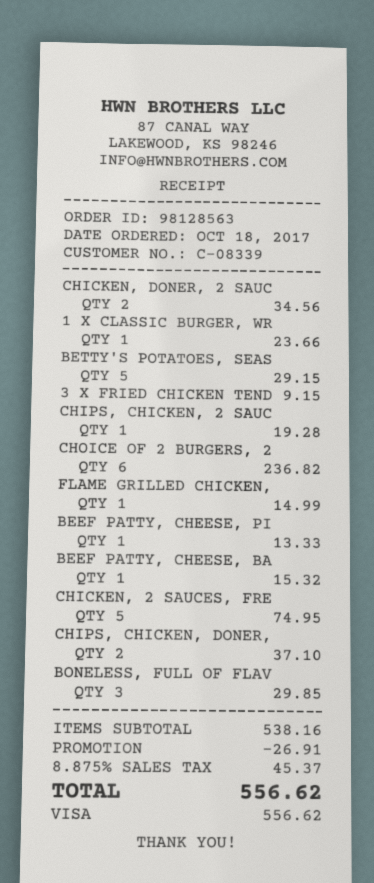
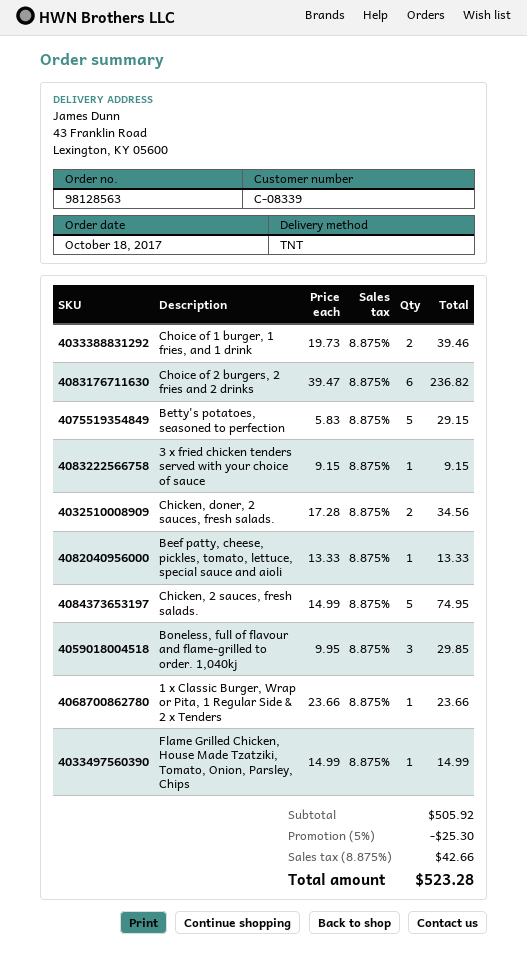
CHIPS, CHICKEN, 2 SAUC: 1 for 19.28 -> none
BEEF PATTY, CHEESE, BA: 1 for 15.32 -> none
CHIPS, CHICKEN, DONER,: 2 for 37.10 -> none
Choice of 1 burger, 1 fries, and 1 drink: none -> 2 for 39.46
subtotal: 538.16 -> 505.92
discount: 26.91 -> 25.30
tax: 8.875% = 45.37 -> 8.875% = 42.66
total: 556.62 -> 523.28

